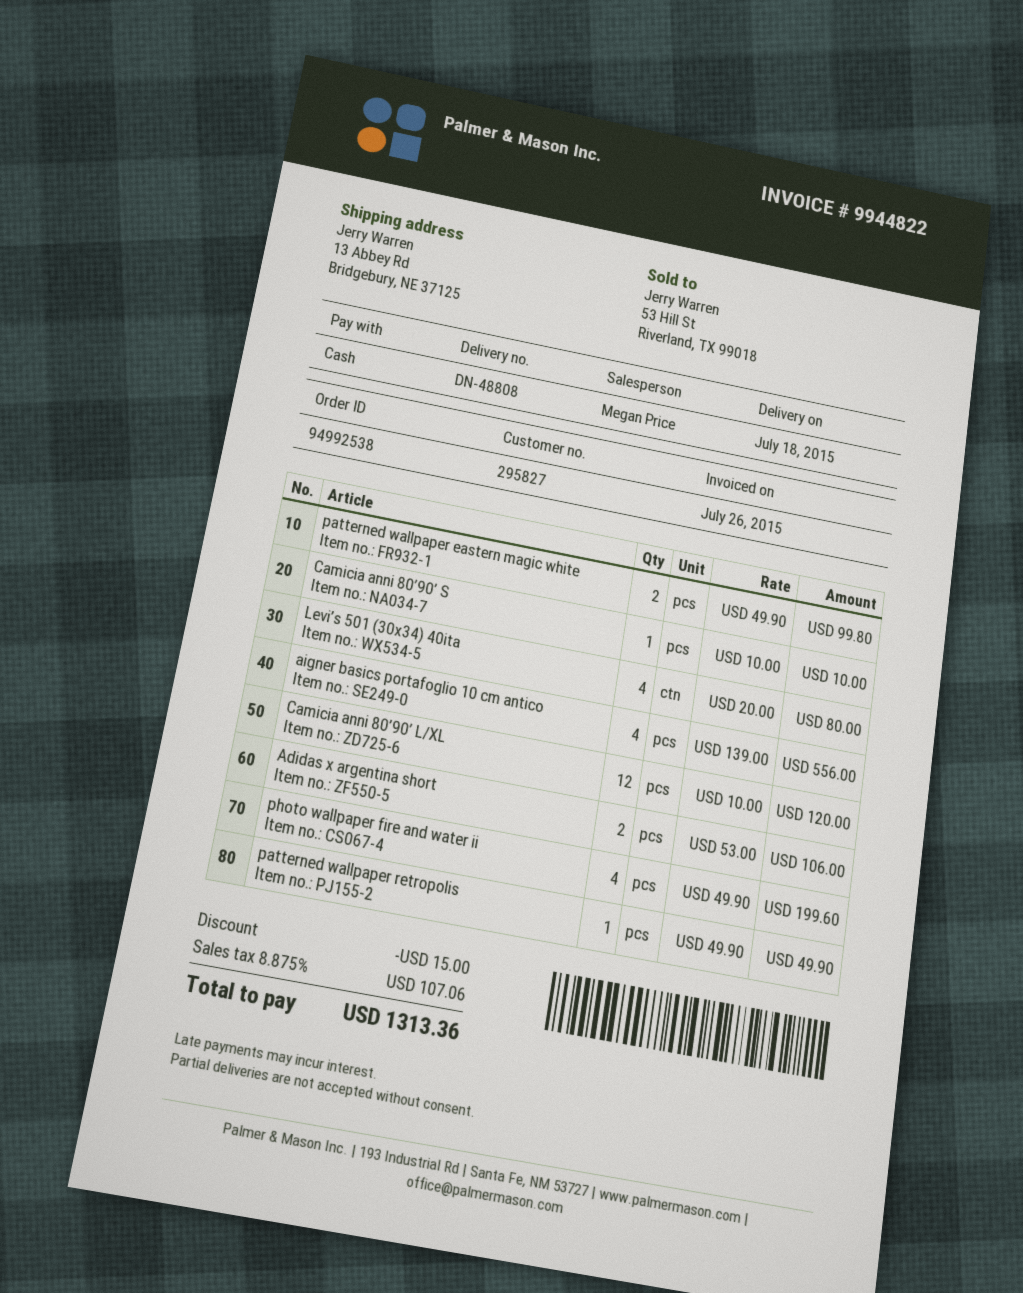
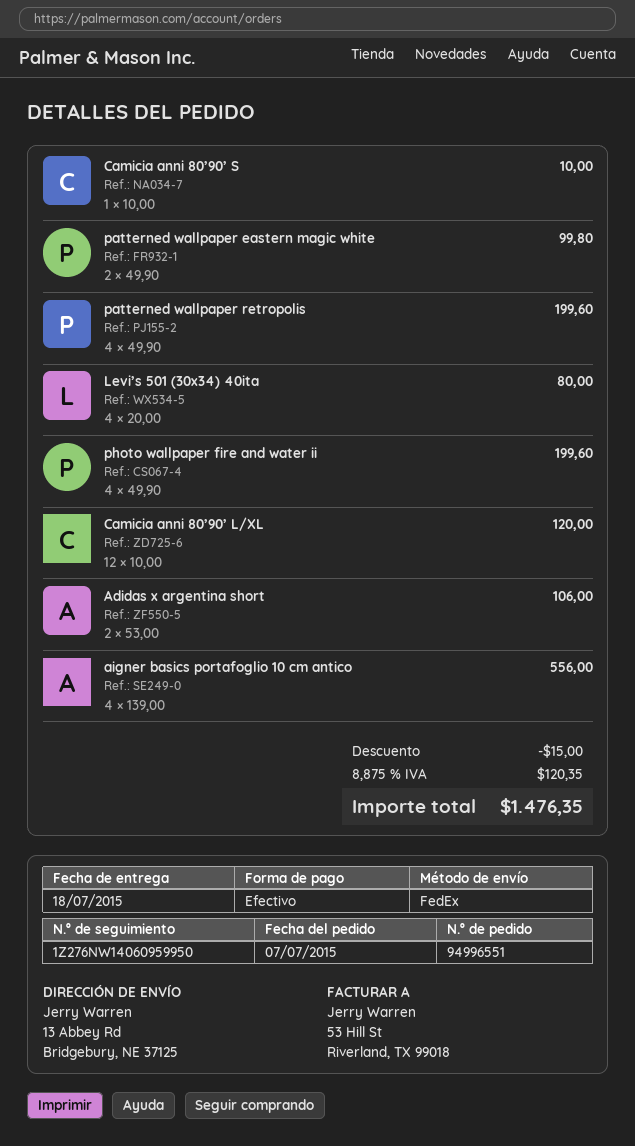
order number: 94992538 -> 94996551
patterned wallpaper retropolis: 1 x 49.90 = 49.90 -> 4 x 49.90 = 199.60
tax: 8.875% = 107.06 -> 8.875% = 120.35
total: 1313.36 -> 1476.35

